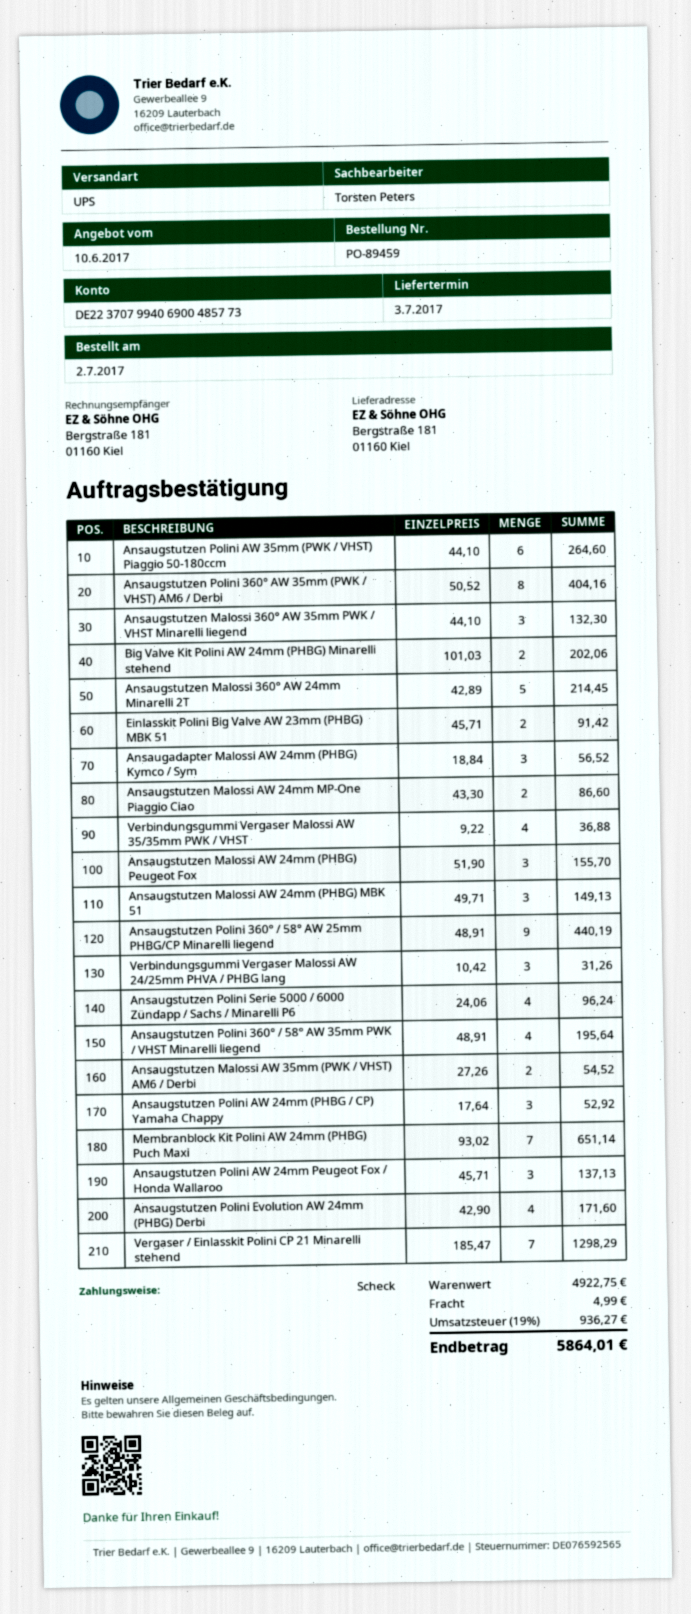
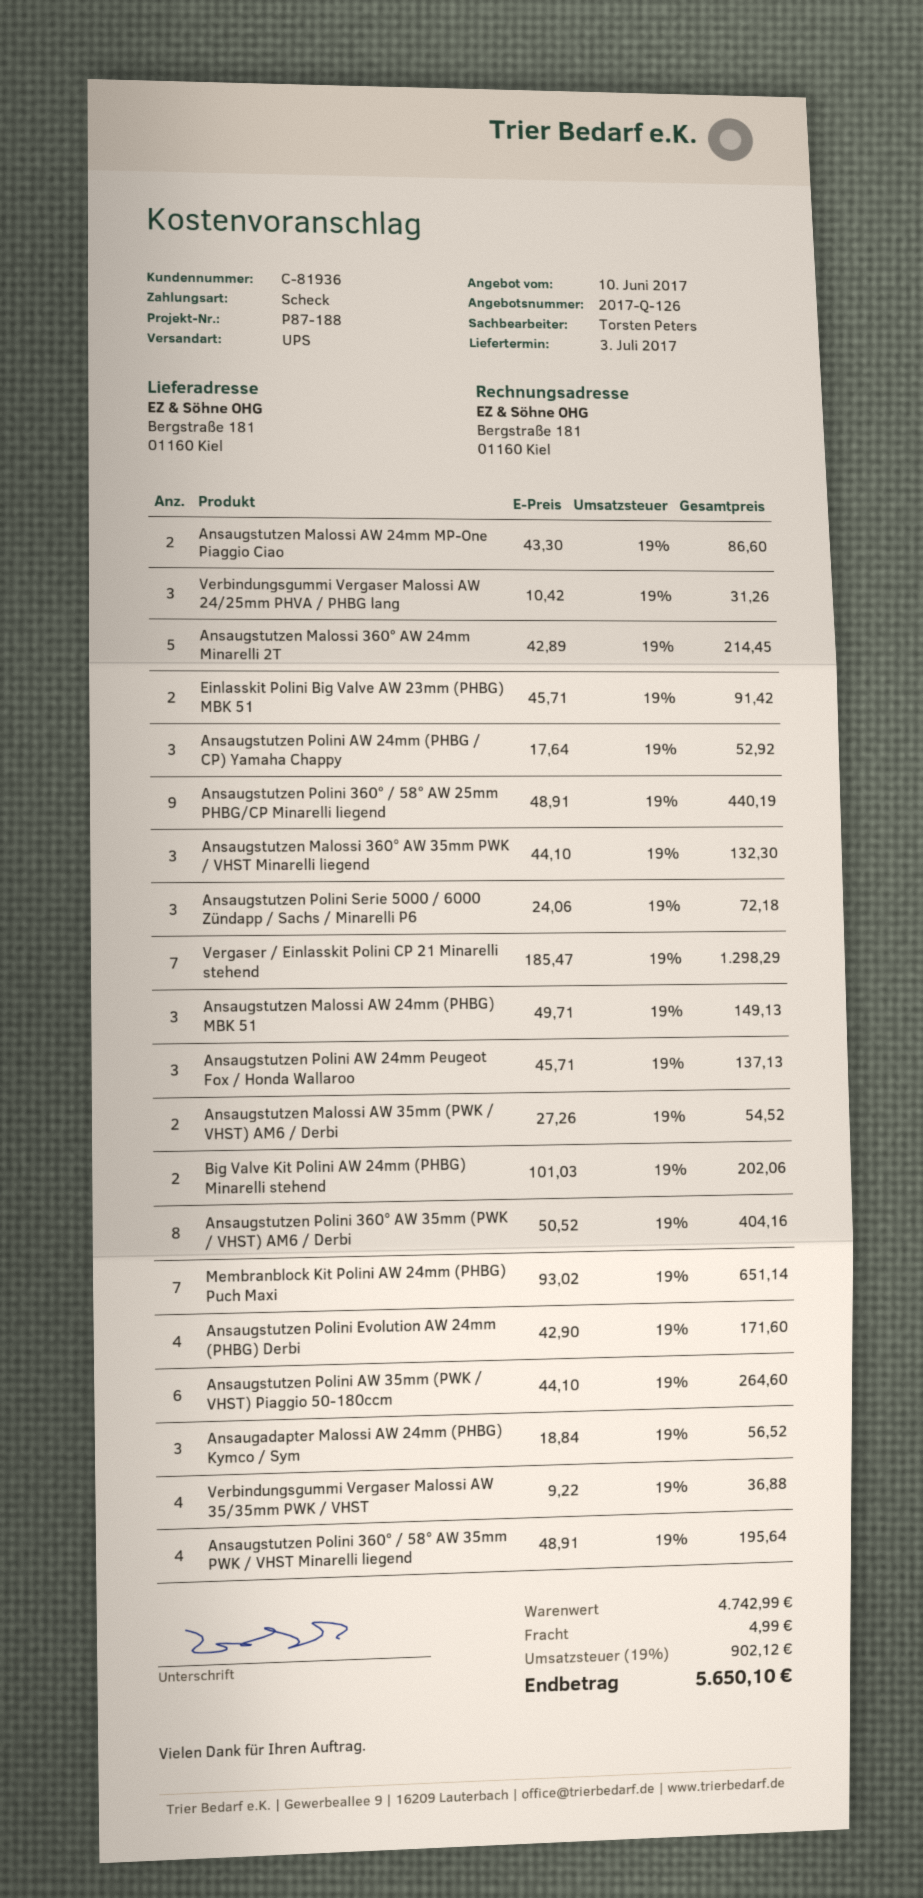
Ansaugstutzen Malossi AW 24mm (PHBG) Peugeot Fox: 3 x 51.90 = 155.70 -> none
Ansaugstutzen Polini Serie 5000 / 6000 Zündapp / Sachs / Minarelli P6: 4 x 24.06 = 96.24 -> 3 x 24.06 = 72.18
subtotal: 4922.75 -> 4742.99
tax: 19% = 936.27 -> 19% = 902.12
total: 5864.01 -> 5650.10

